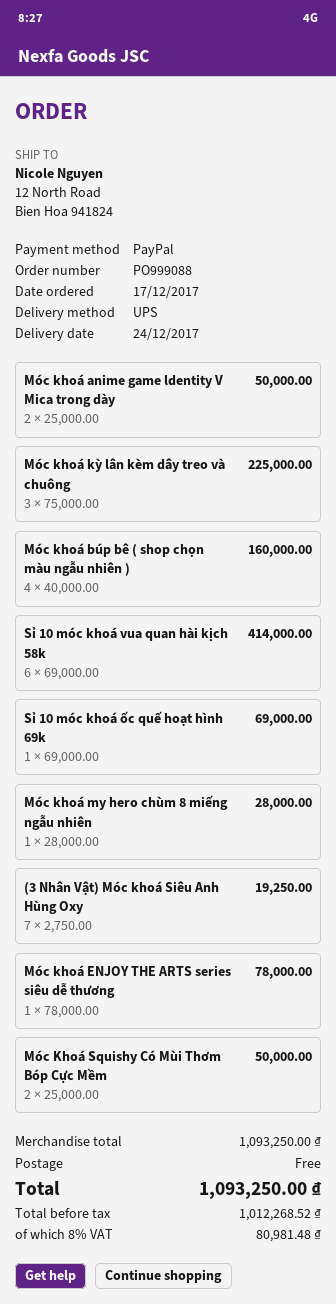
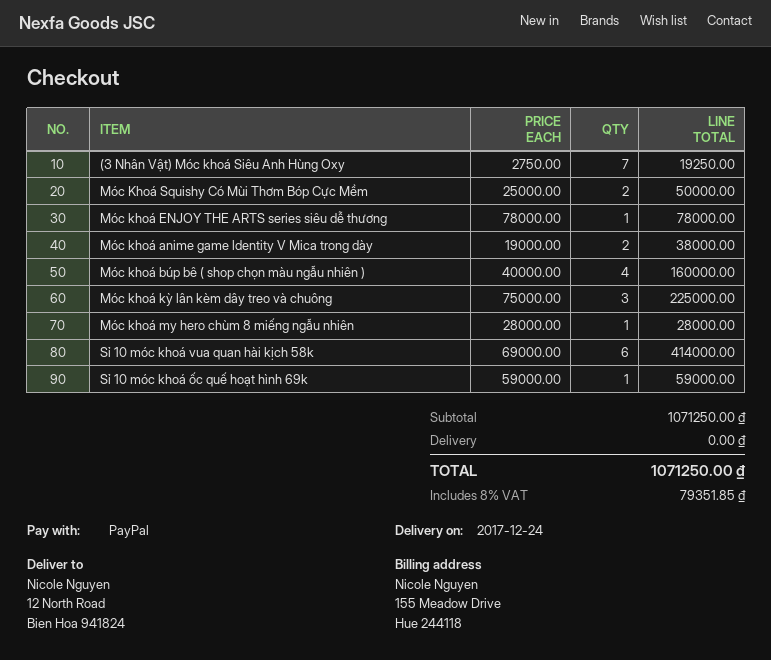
Móc khoá anime game ldentity V Mica trong dày: 2 x 25000.00 = 50000.00 -> 2 x 19000.00 = 38000.00
Sỉ 10 móc khoá ốc quế hoạt hình 69k: 1 x 69000.00 = 69000.00 -> 1 x 59000.00 = 59000.00
subtotal: 1093250.00 -> 1071250.00
tax: 8% = 80981.48 -> 8% = 79351.85
total: 1093250.00 -> 1071250.00

